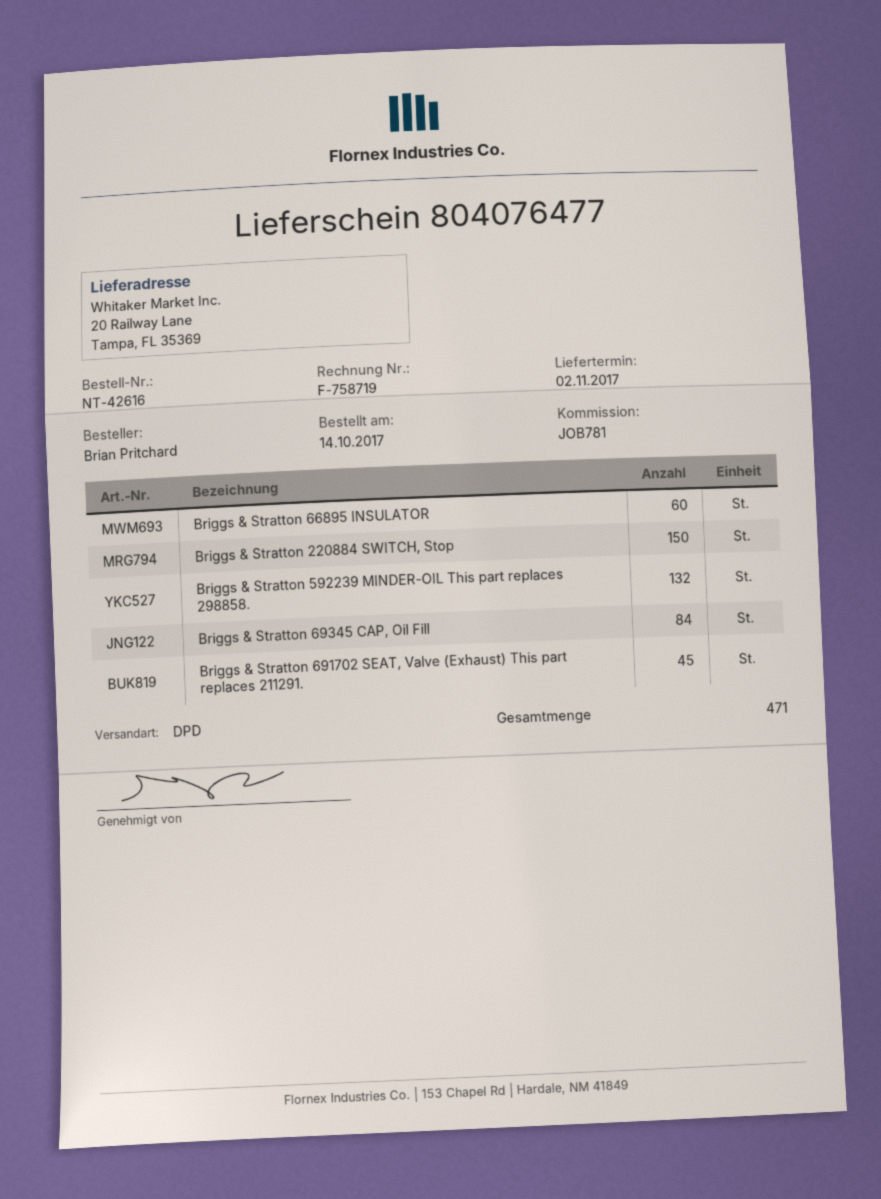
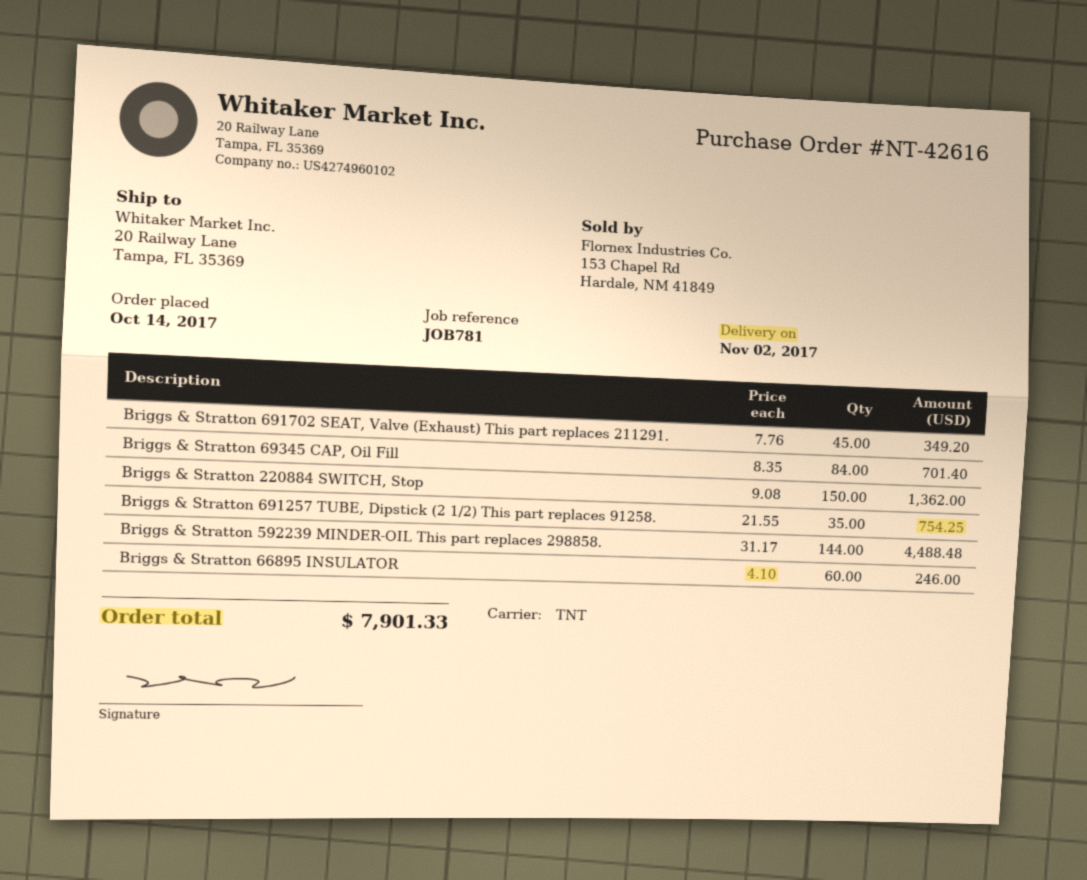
shipping method: DPD -> TNT
Briggs & Stratton 592239 MINDER-OIL This part replaces 298858.: 132 -> 144
Briggs & Stratton 691257 TUBE, Dipstick (2 1/2) This part replaces 91258.: none -> 35

